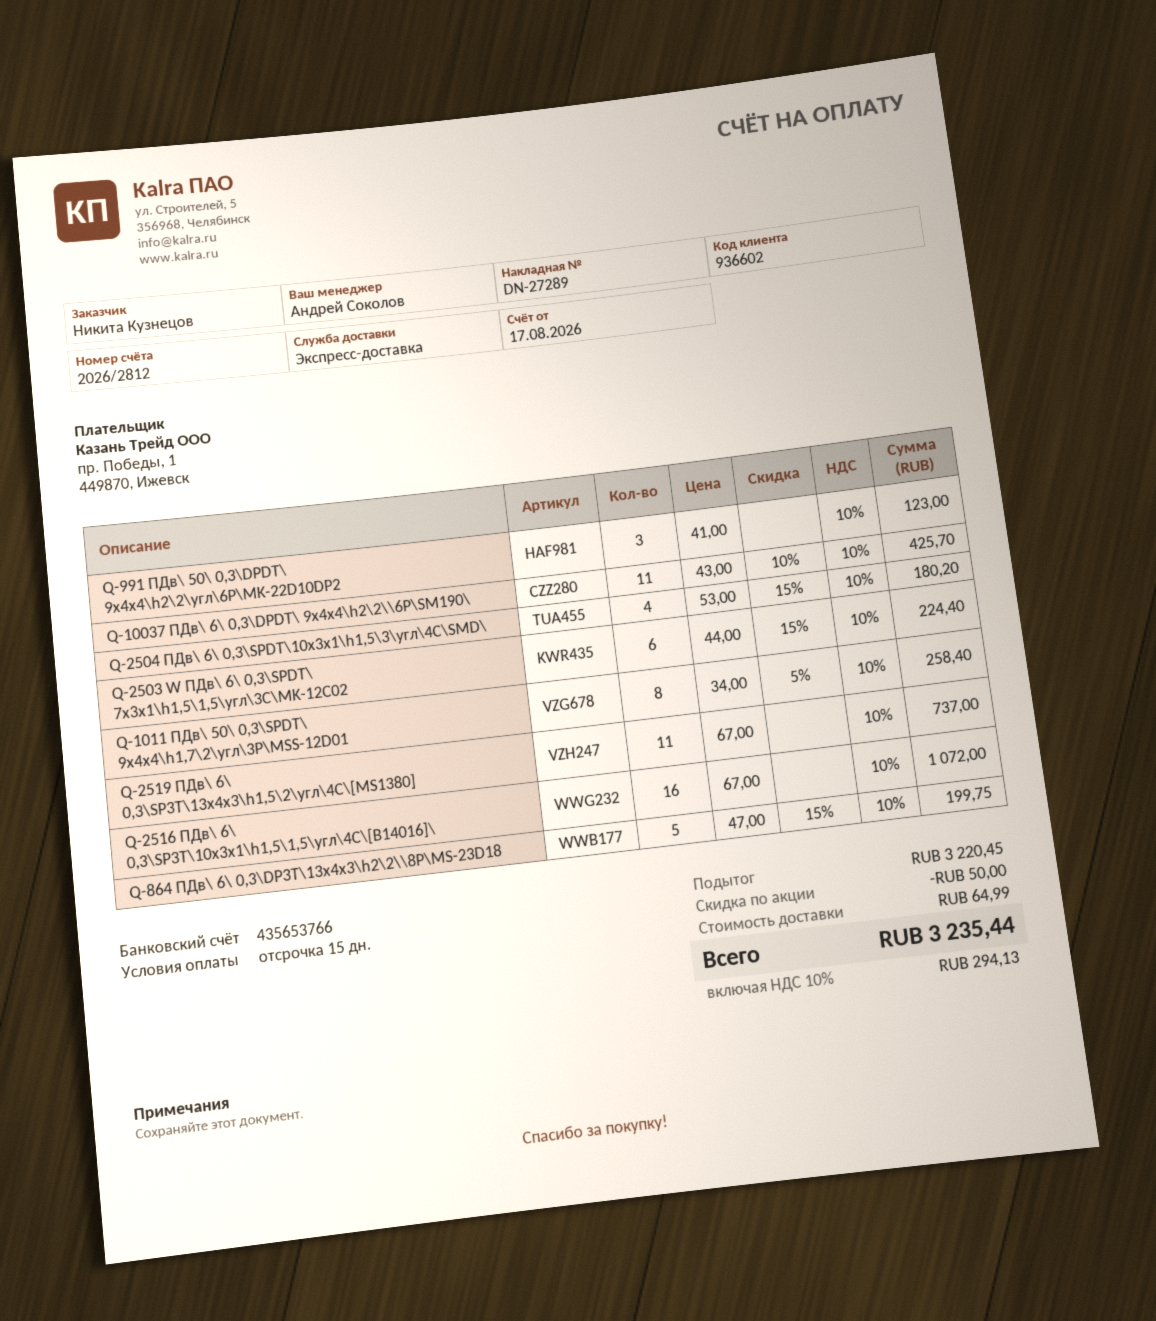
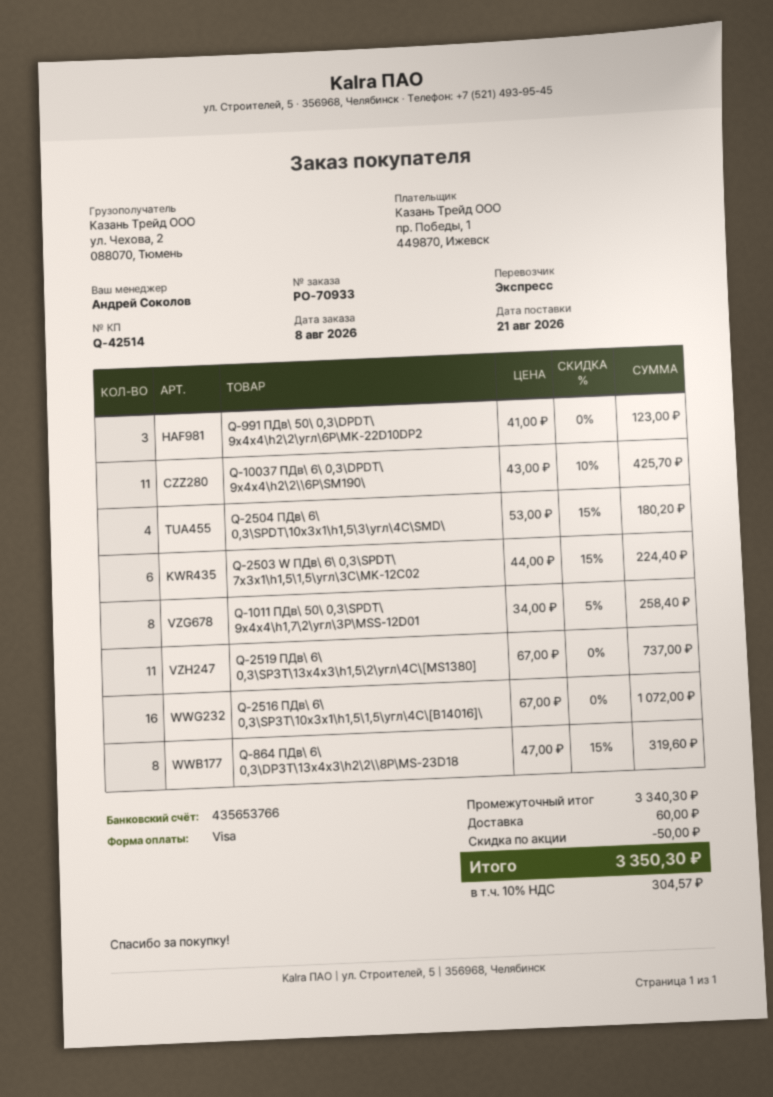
Q-864 ПДв\ 6\ 0,3\DP3T\13x4x3\h2\2\\8P\MS-23D18: 5 x 47.00 - 15% = 199.75 -> 8 x 47.00 - 15% = 319.60
subtotal: 3220.45 -> 3340.30
shipping: 64.99 -> 60.00
tax: 10% = 294.13 -> 10% = 304.57
total: 3235.44 -> 3350.30

